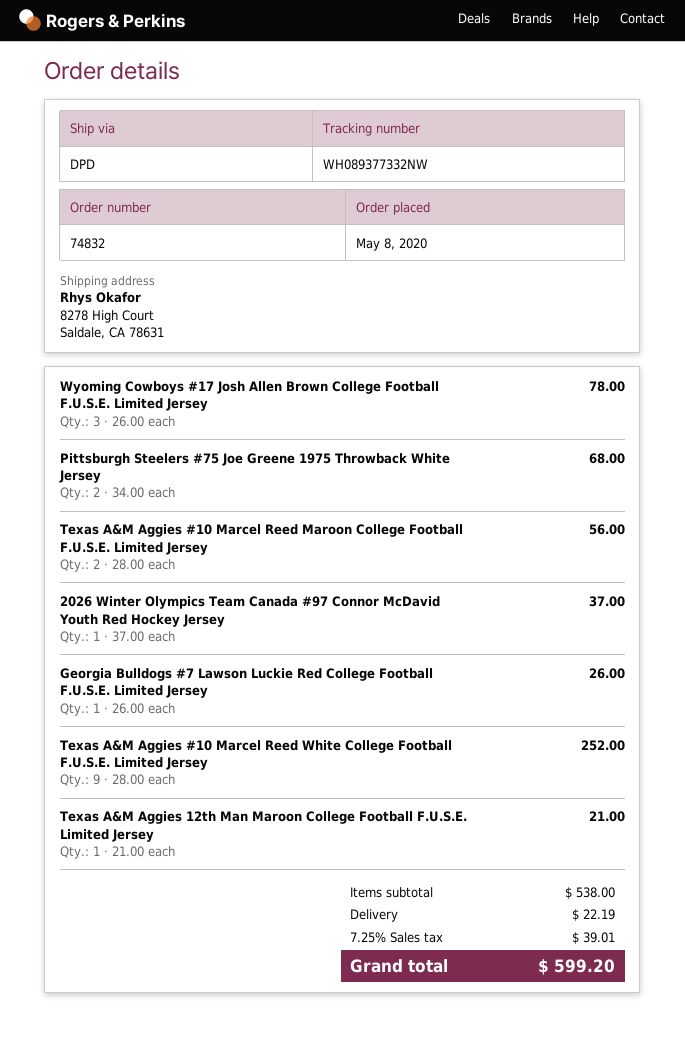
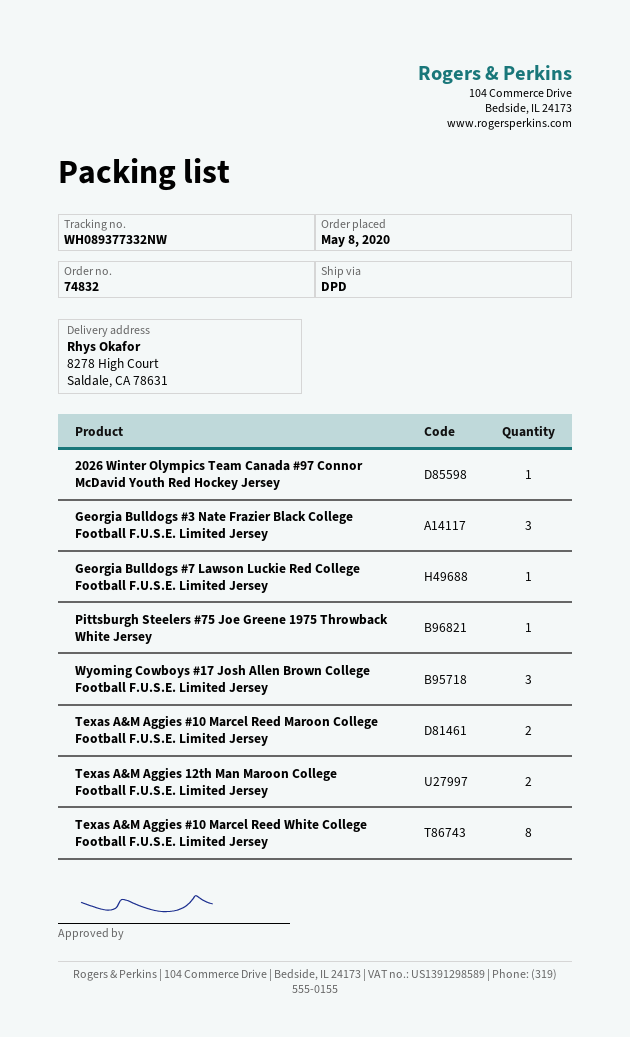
Pittsburgh Steelers #75 Joe Greene 1975 Throwback White Jersey: 2 -> 1
Texas A&M Aggies #10 Marcel Reed White College Football F.U.S.E. Limited Jersey: 9 -> 8
Texas A&M Aggies 12th Man Maroon College Football F.U.S.E. Limited Jersey: 1 -> 2
Georgia Bulldogs #3 Nate Frazier Black College Football F.U.S.E. Limited Jersey: none -> 3

